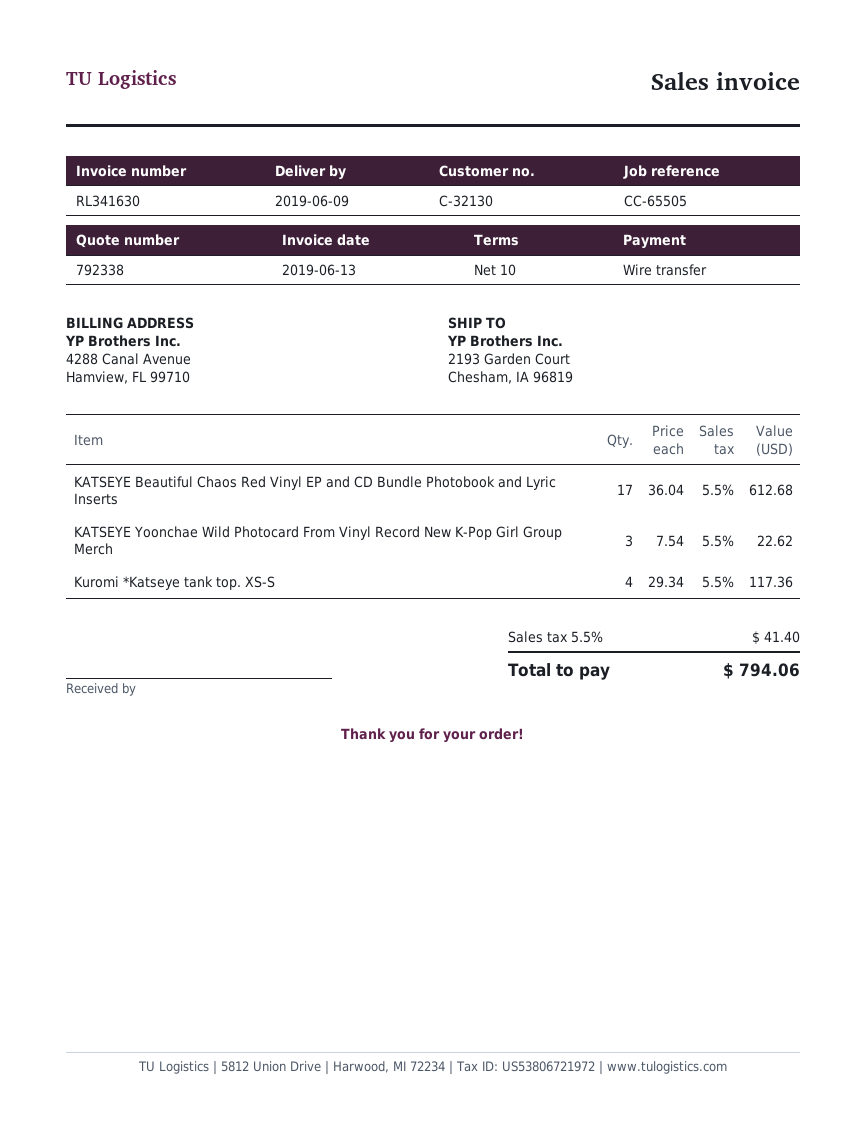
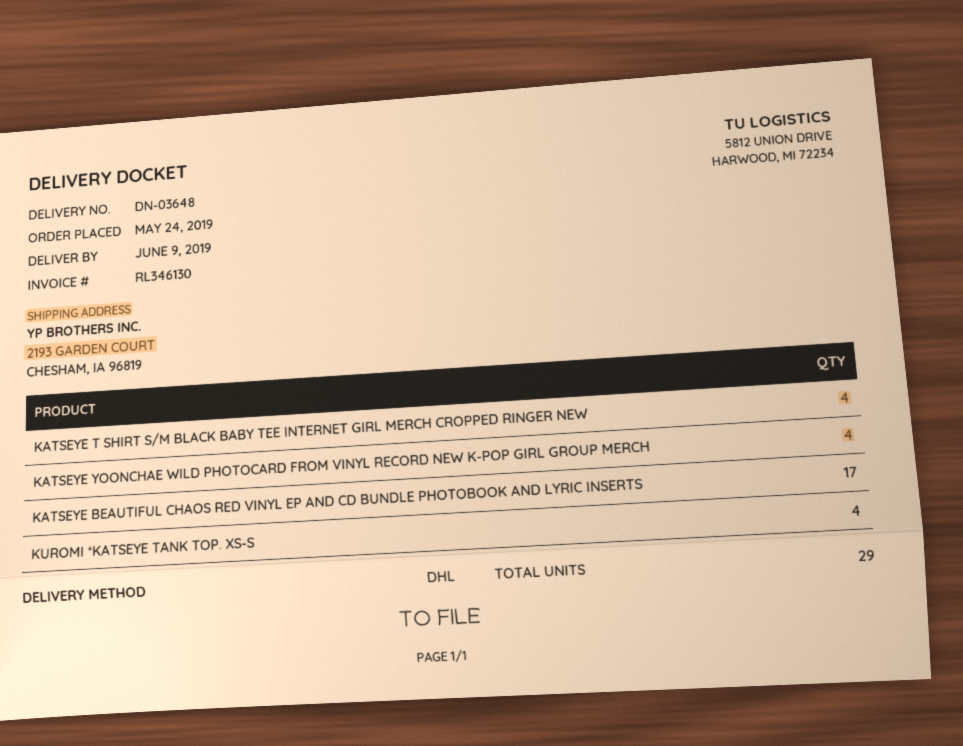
invoice number: RL341630 -> RL346130
KATSEYE Yoonchae Wild Photocard From Vinyl Record New K-Pop Girl Group Merch: 3 -> 4
KATSEYE T SHIRT S/M BLACK BABY TEE INTERNET GIRL MERCH CROPPED RINGER NEW: none -> 4

